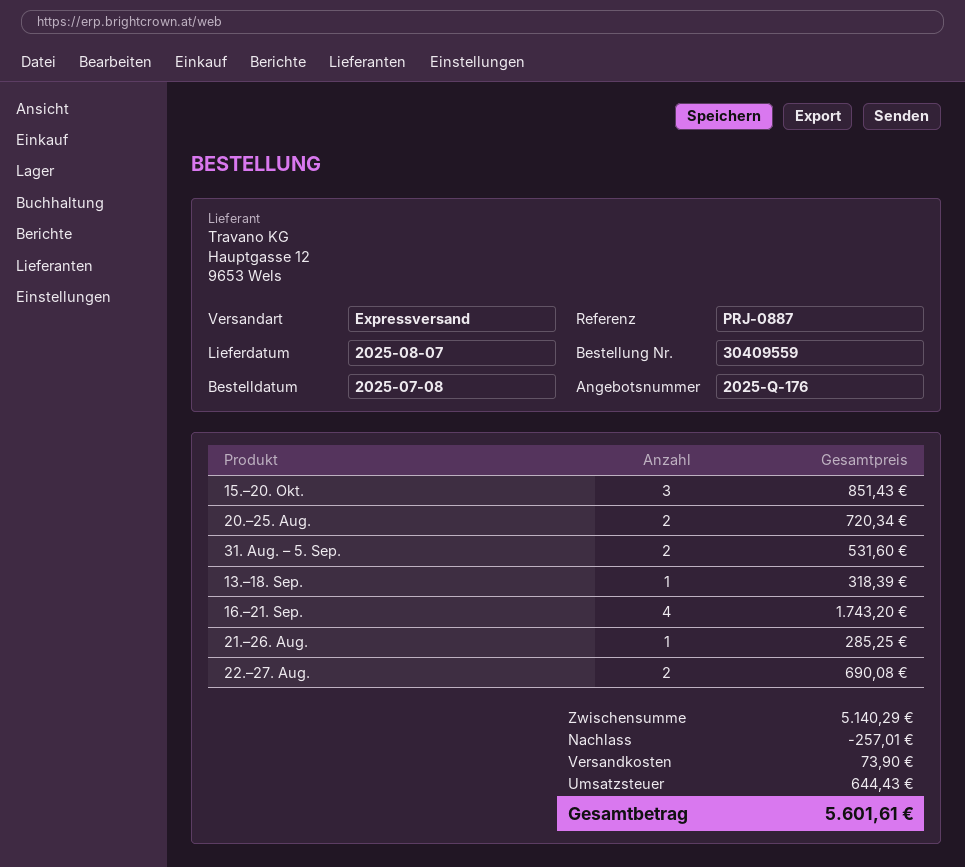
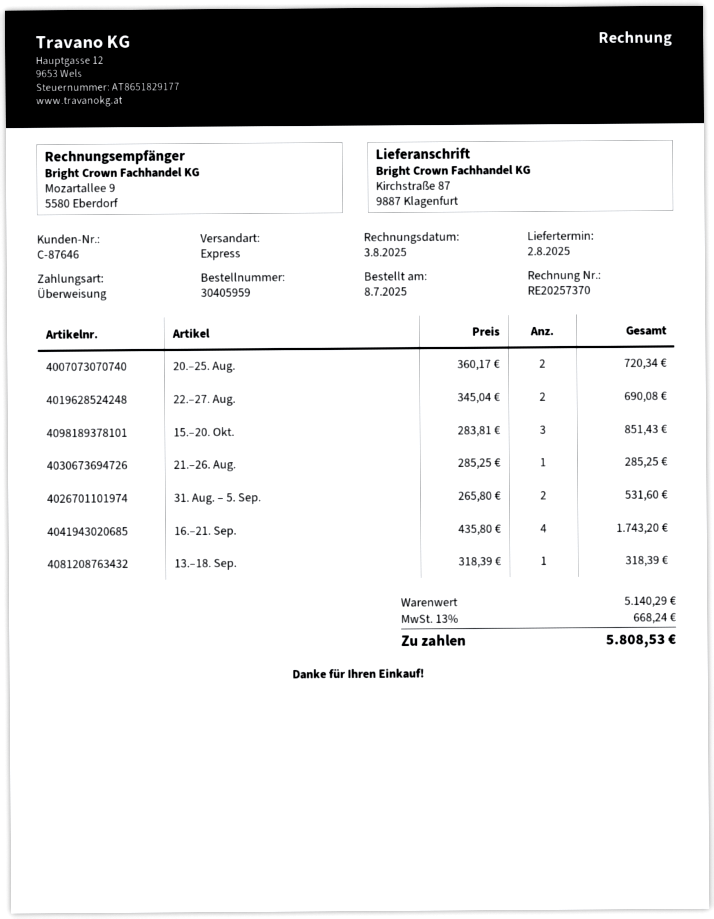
order number: 30409559 -> 30405959
delivery date: 2025-08-07 -> 2025-08-02
discount: 257.01 -> none
shipping: 73.90 -> none
tax: 644.43 -> 668.24
total: 5601.61 -> 5808.53

